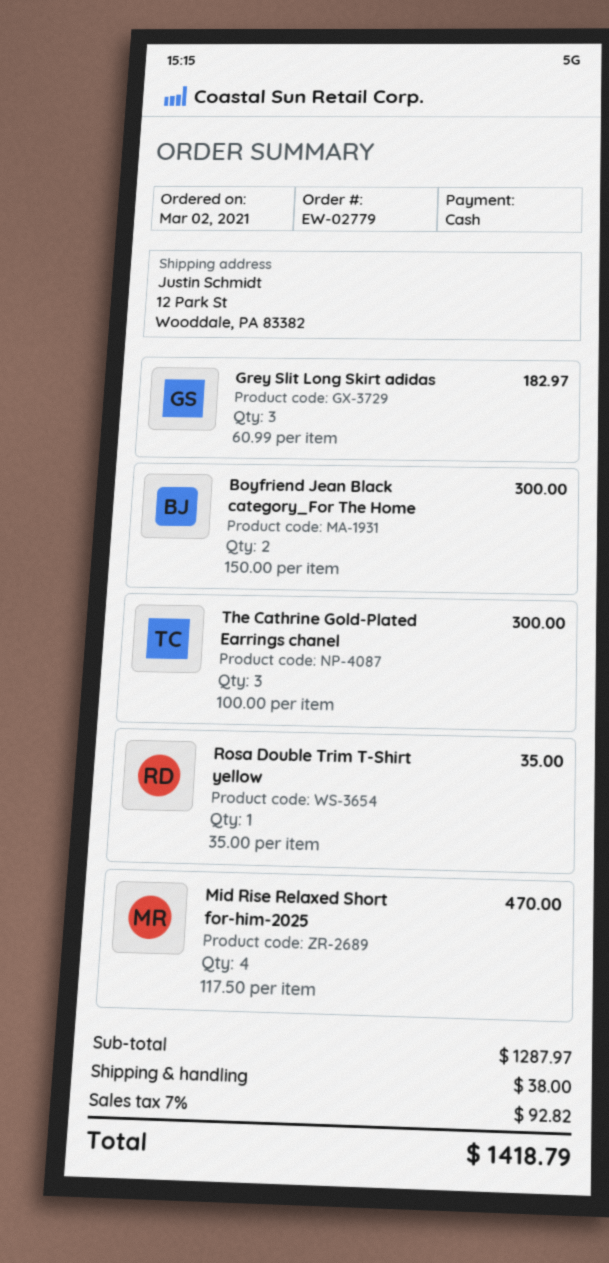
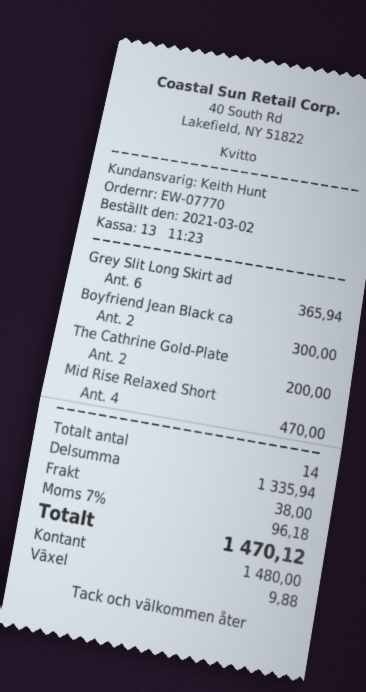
order number: EW-02779 -> EW-07770
Grey Slit Long Skirt adidas: 3 for 182.97 -> 6 for 365.94
The Cathrine Gold-Plated Earrings chanel: 3 for 300.00 -> 2 for 200.00
Rosa Double Trim T-Shirt yellow: 1 for 35.00 -> none
subtotal: 1287.97 -> 1335.94
tax: 7% = 92.82 -> 7% = 96.18
total: 1418.79 -> 1470.12

